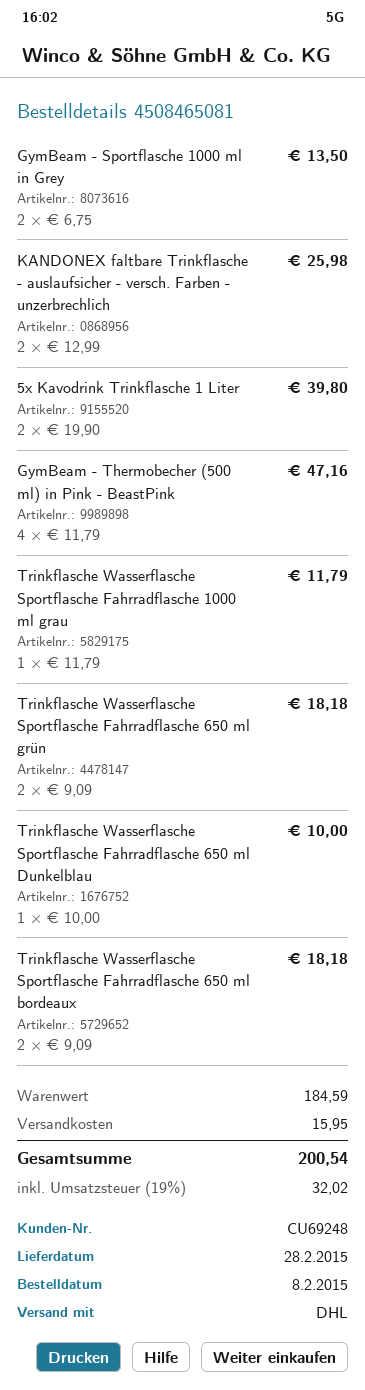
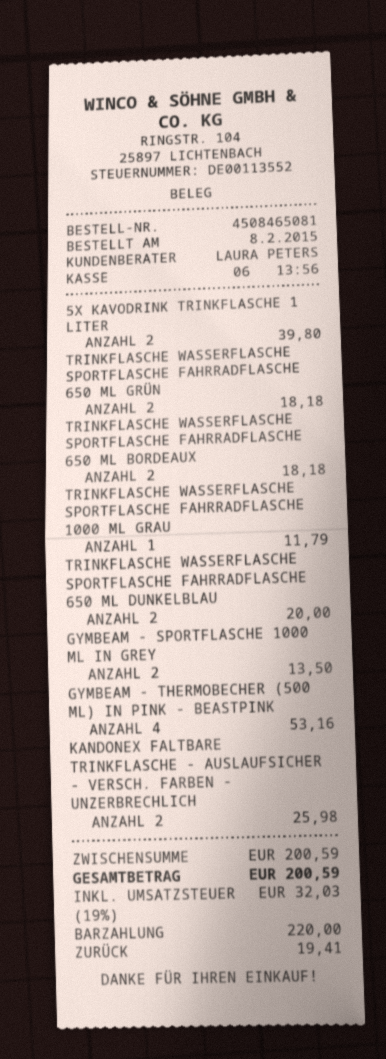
GymBeam - Thermobecher (500 ml) in Pink - BeastPink: 4 for 47.16 -> 4 for 53.16
Trinkflasche Wasserflasche Sportflasche Fahrradflasche 650 ml Dunkelblau: 1 for 10.00 -> 2 for 20.00
subtotal: 184.59 -> 200.59
shipping: 15.95 -> none
tax: 19% = 32.02 -> 19% = 32.03
total: 200.54 -> 200.59

